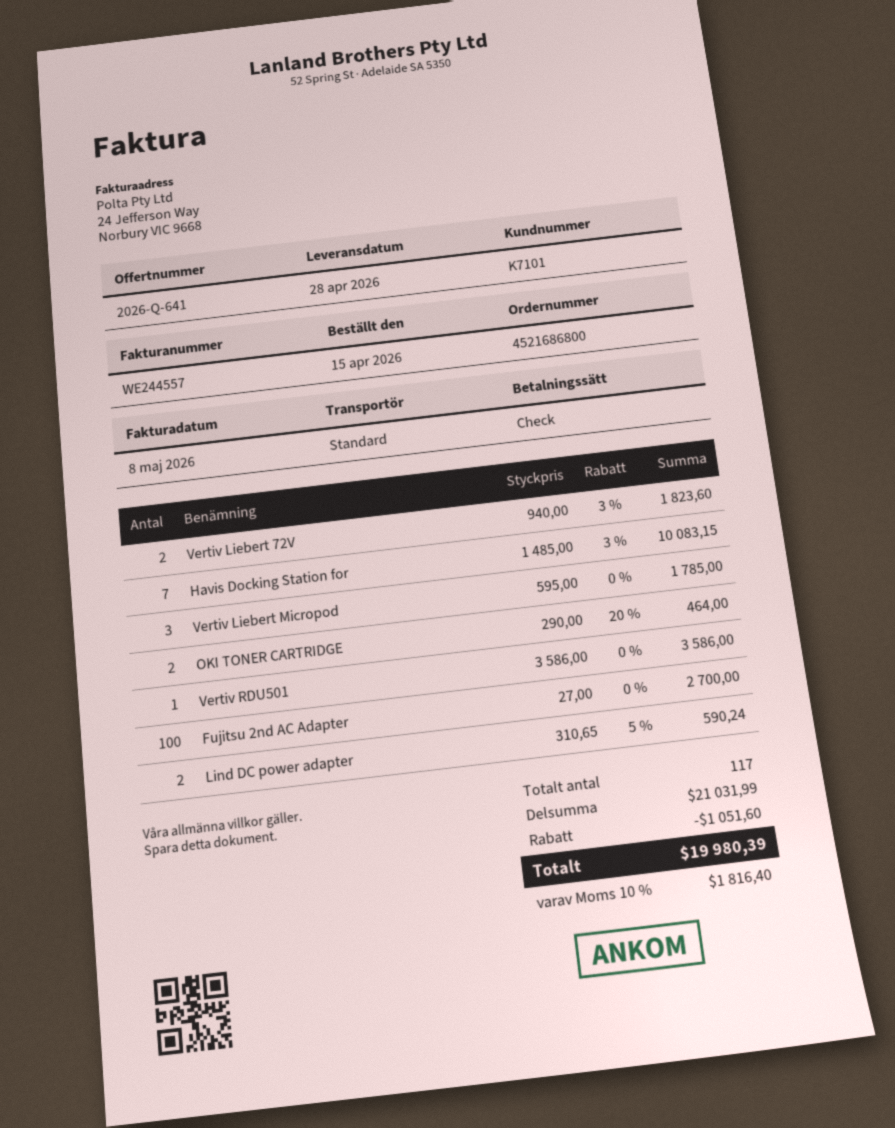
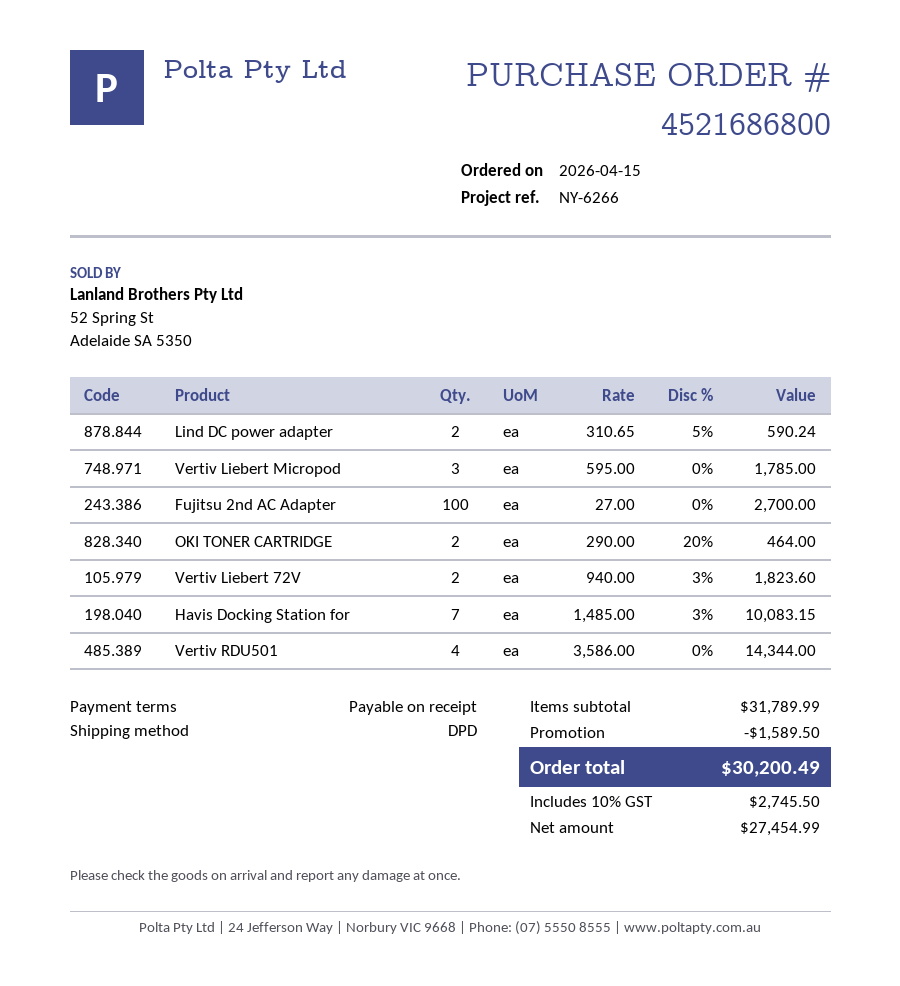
shipping method: standard -> DPD
Vertiv RDU501: 1 x 3586.00 = 3586.00 -> 4 x 3586.00 = 14344.00
subtotal: 21031.99 -> 31789.99
discount: 1051.60 -> 1589.50
tax: 10% = 1816.40 -> 10% = 2745.50
total: 19980.39 -> 30200.49

